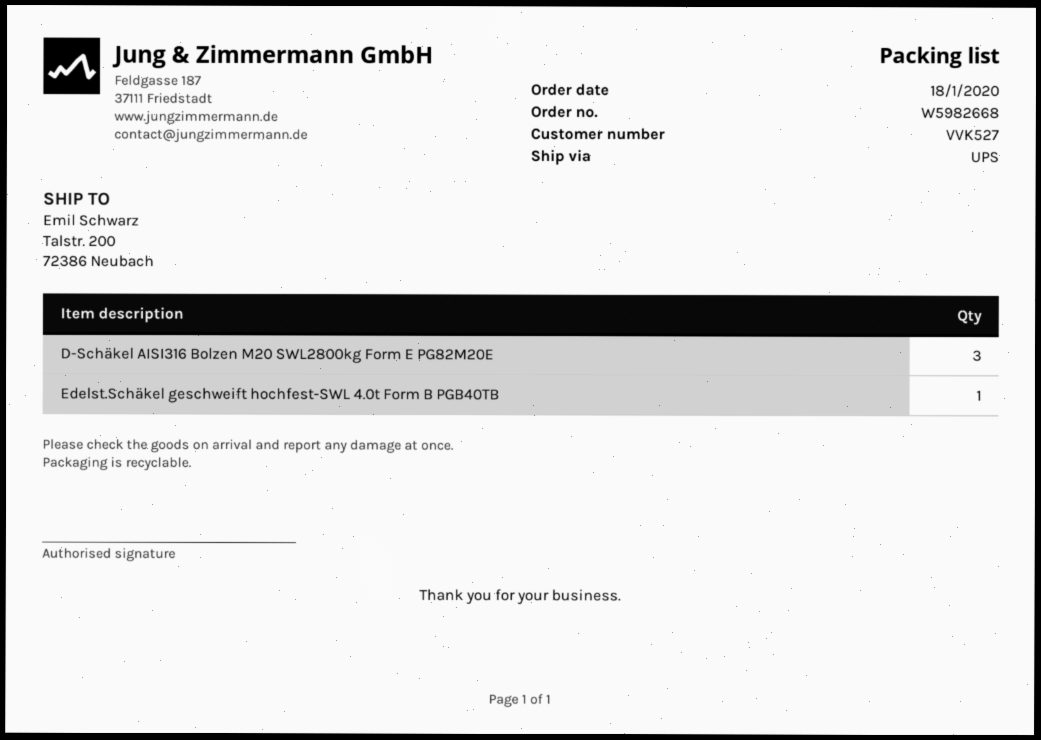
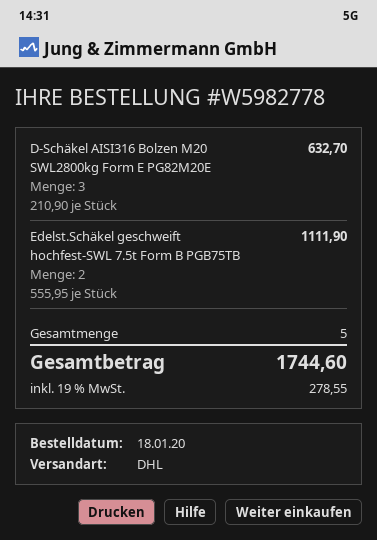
order number: W5982668 -> W5982778
shipping method: UPS -> DHL
Edelst.Schäkel geschweift hochfest-SWL 4.0t Form B PGB40TB: 1 -> none
Edelst.Schäkel geschweift hochfest-SWL 7.5t Form B PGB75TB: none -> 2

